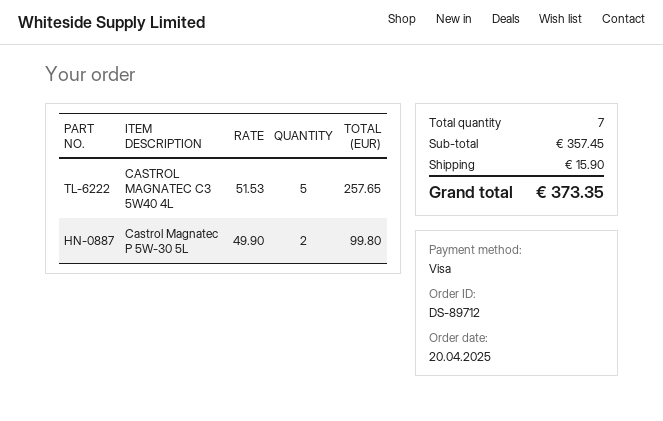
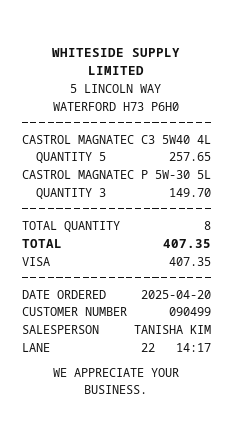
Castrol Magnatec P 5W-30 5L: 2 for 99.80 -> 3 for 149.70
total quantity: 7 -> 8
shipping: 15.90 -> none
total: 373.35 -> 407.35

